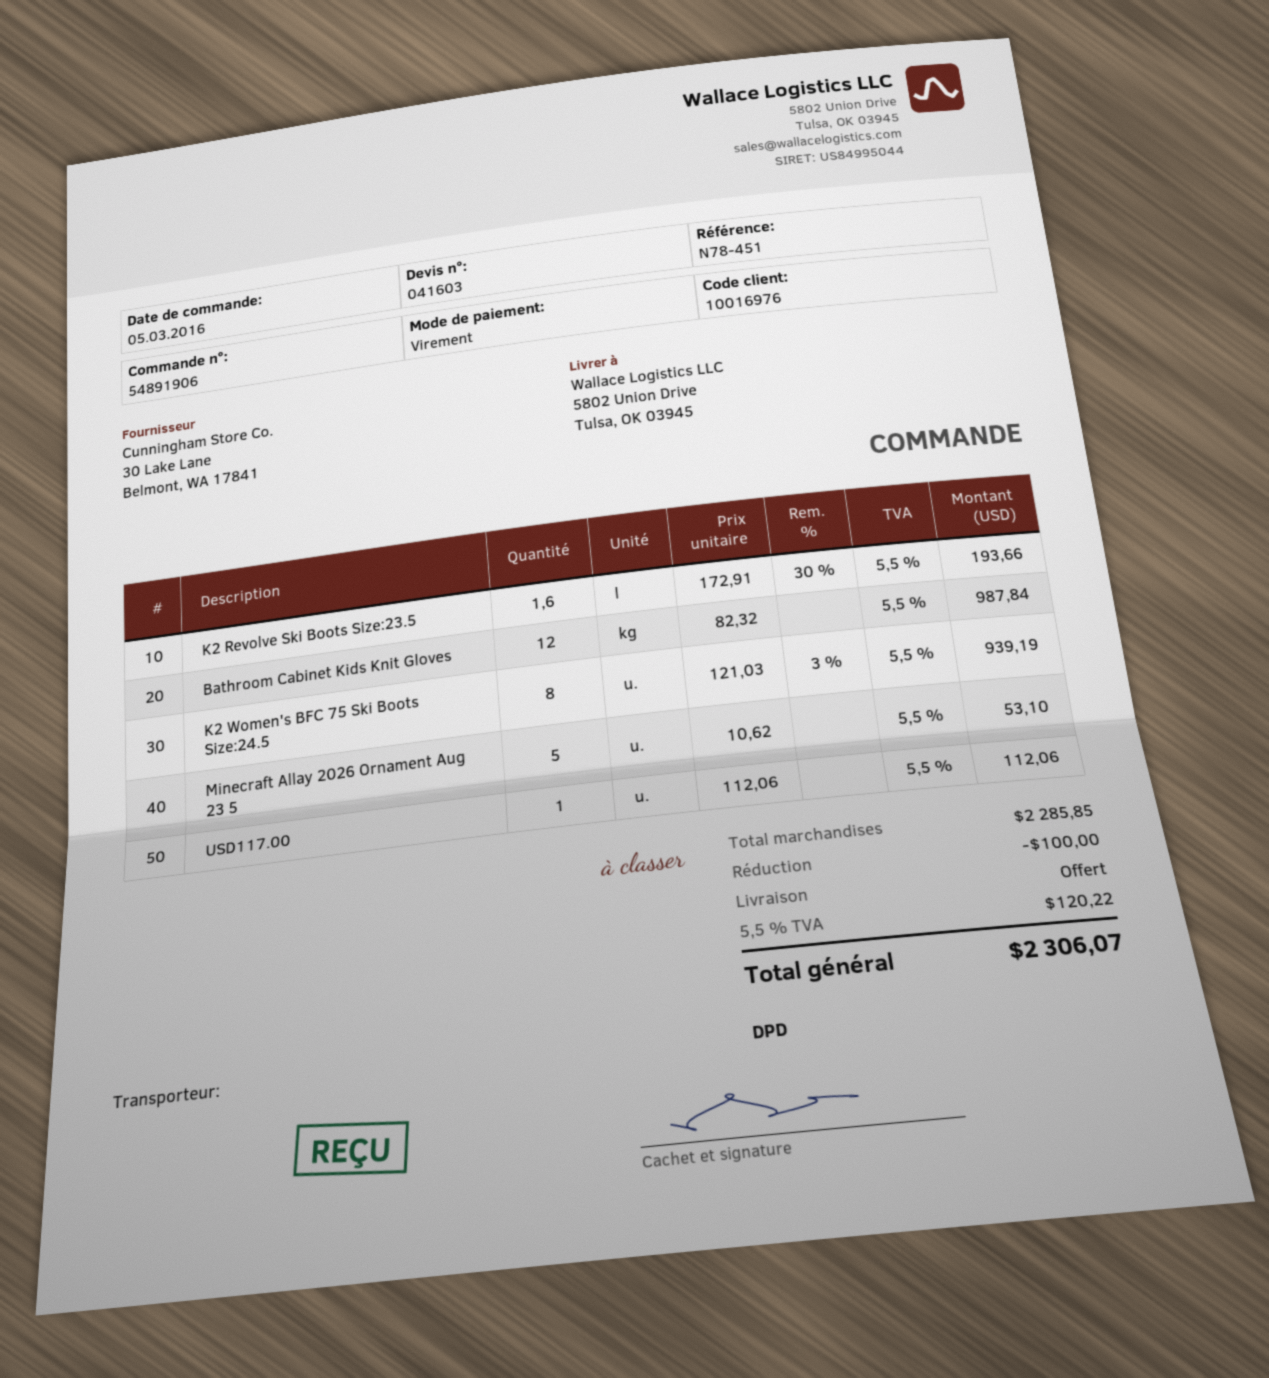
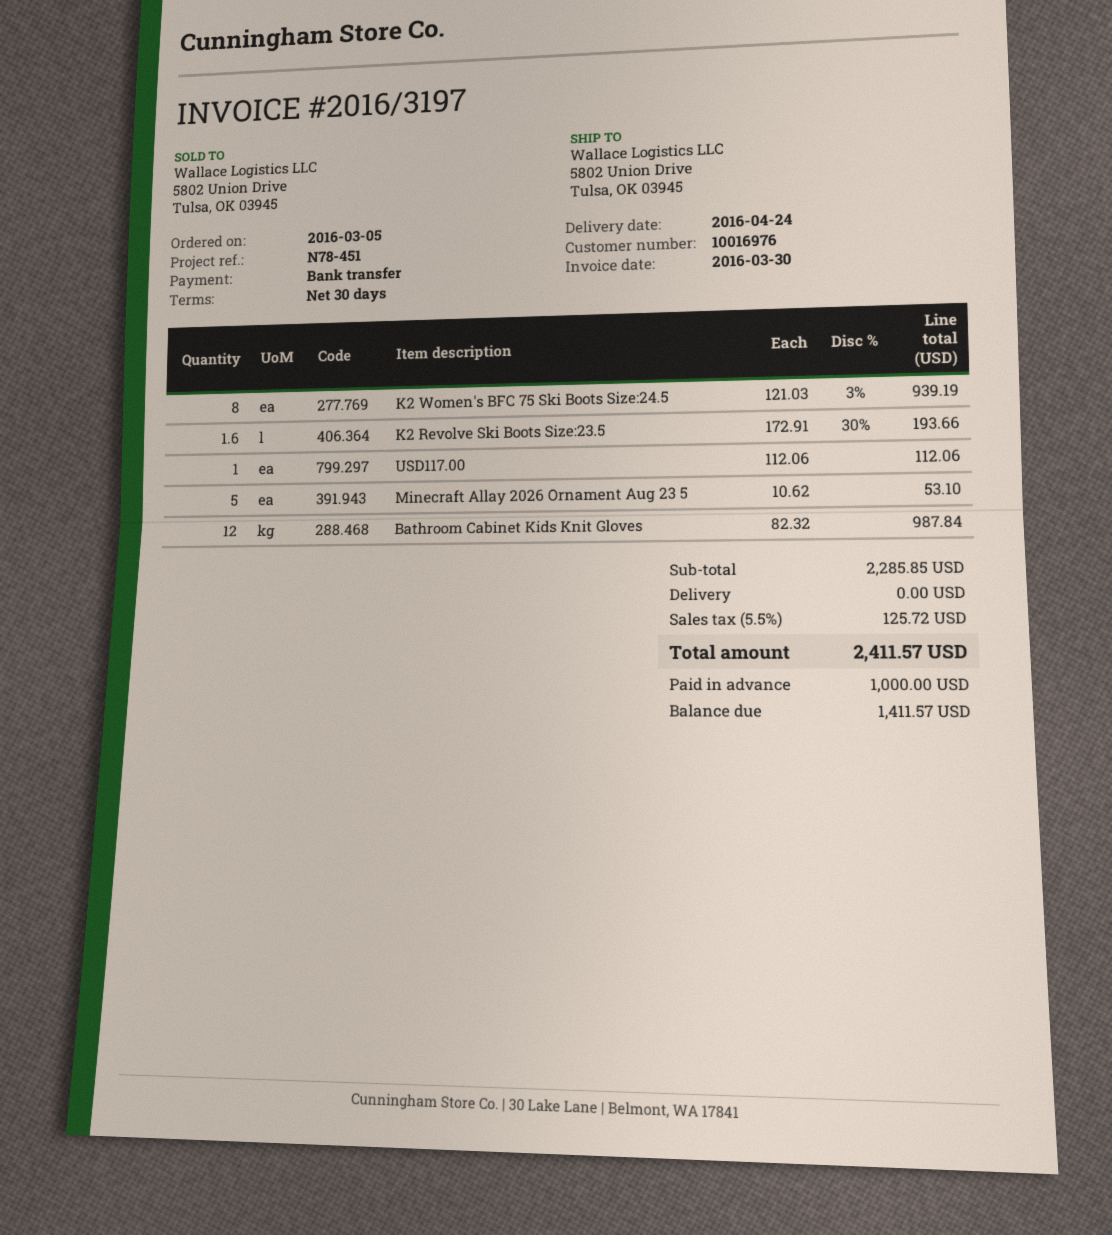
discount: 100.00 -> none
tax: 5.5% = 120.22 -> 5.5% = 125.72
total: 2306.07 -> 2411.57

